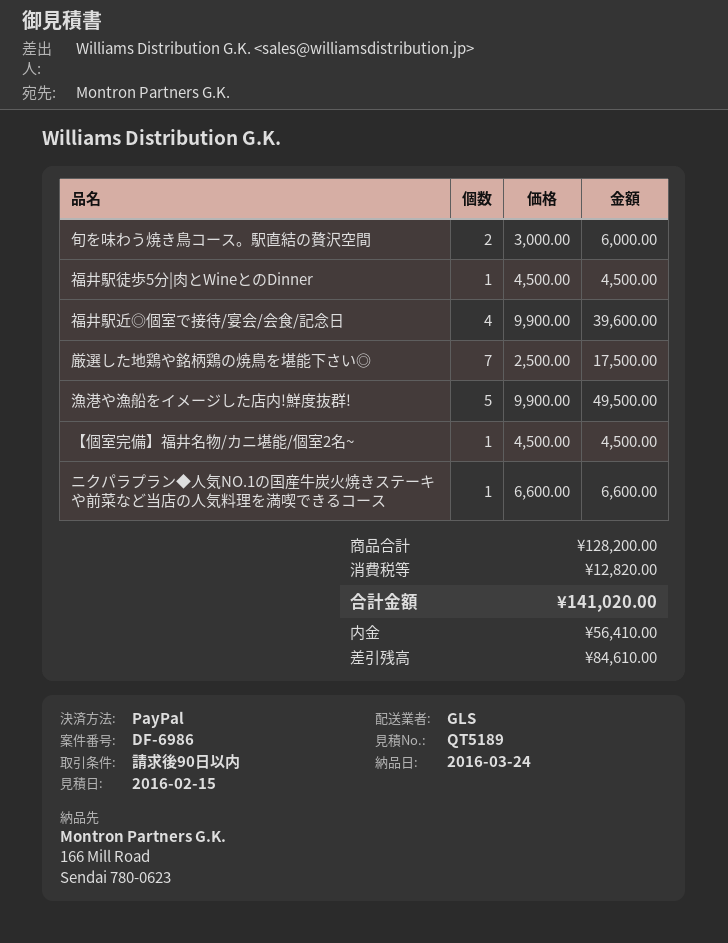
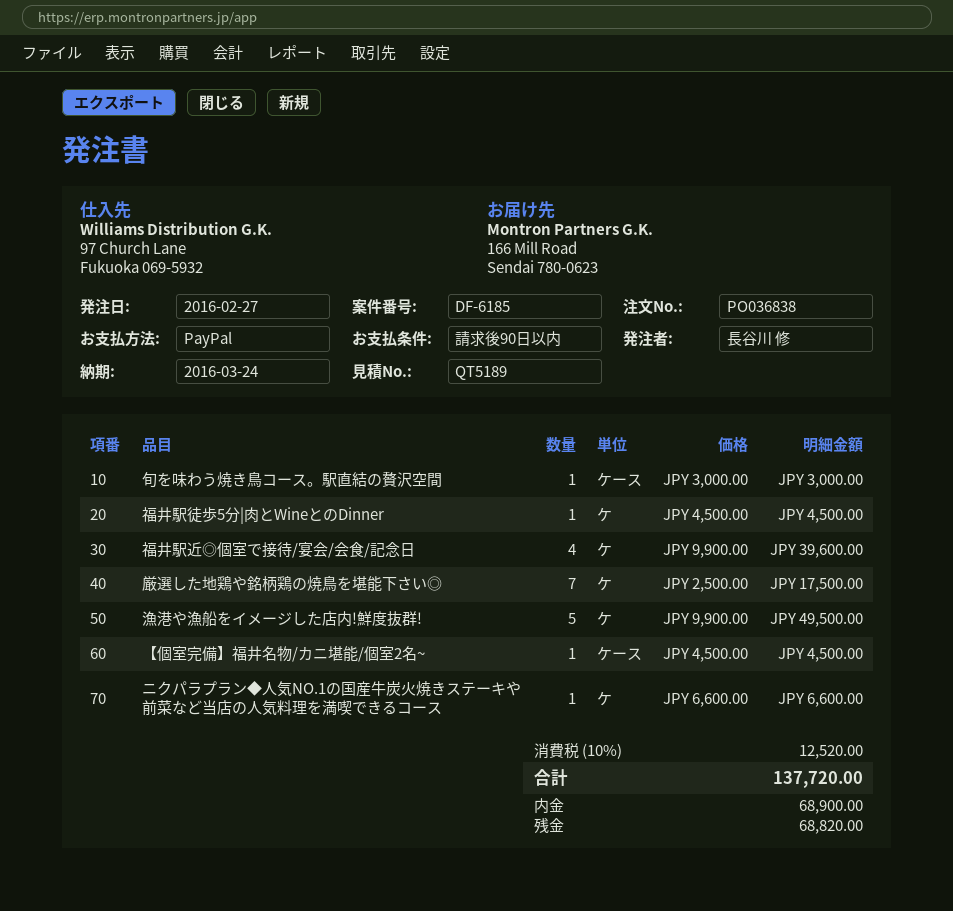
reference: DF-6986 -> DF-6185
旬を味わう焼き鳥コース。駅直結の贅沢空間: 2 x 3000.00 = 6000.00 -> 1 x 3000.00 = 3000.00
tax: 12820.00 -> 12520.00
total: 141020.00 -> 137720.00
deposit: 56410.00 -> 68900.00
balance: 84610.00 -> 68820.00

